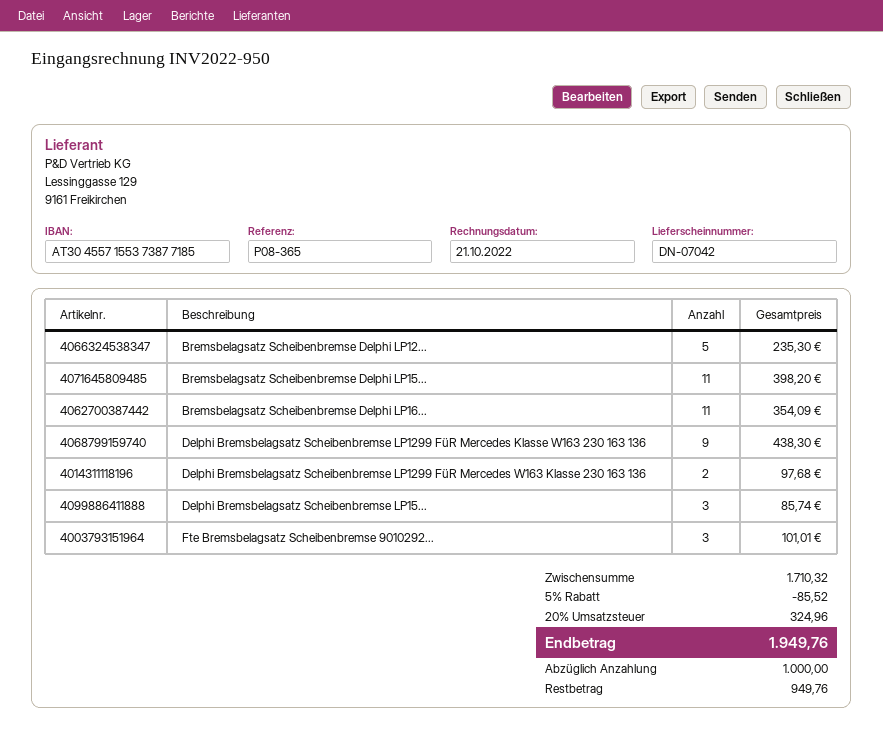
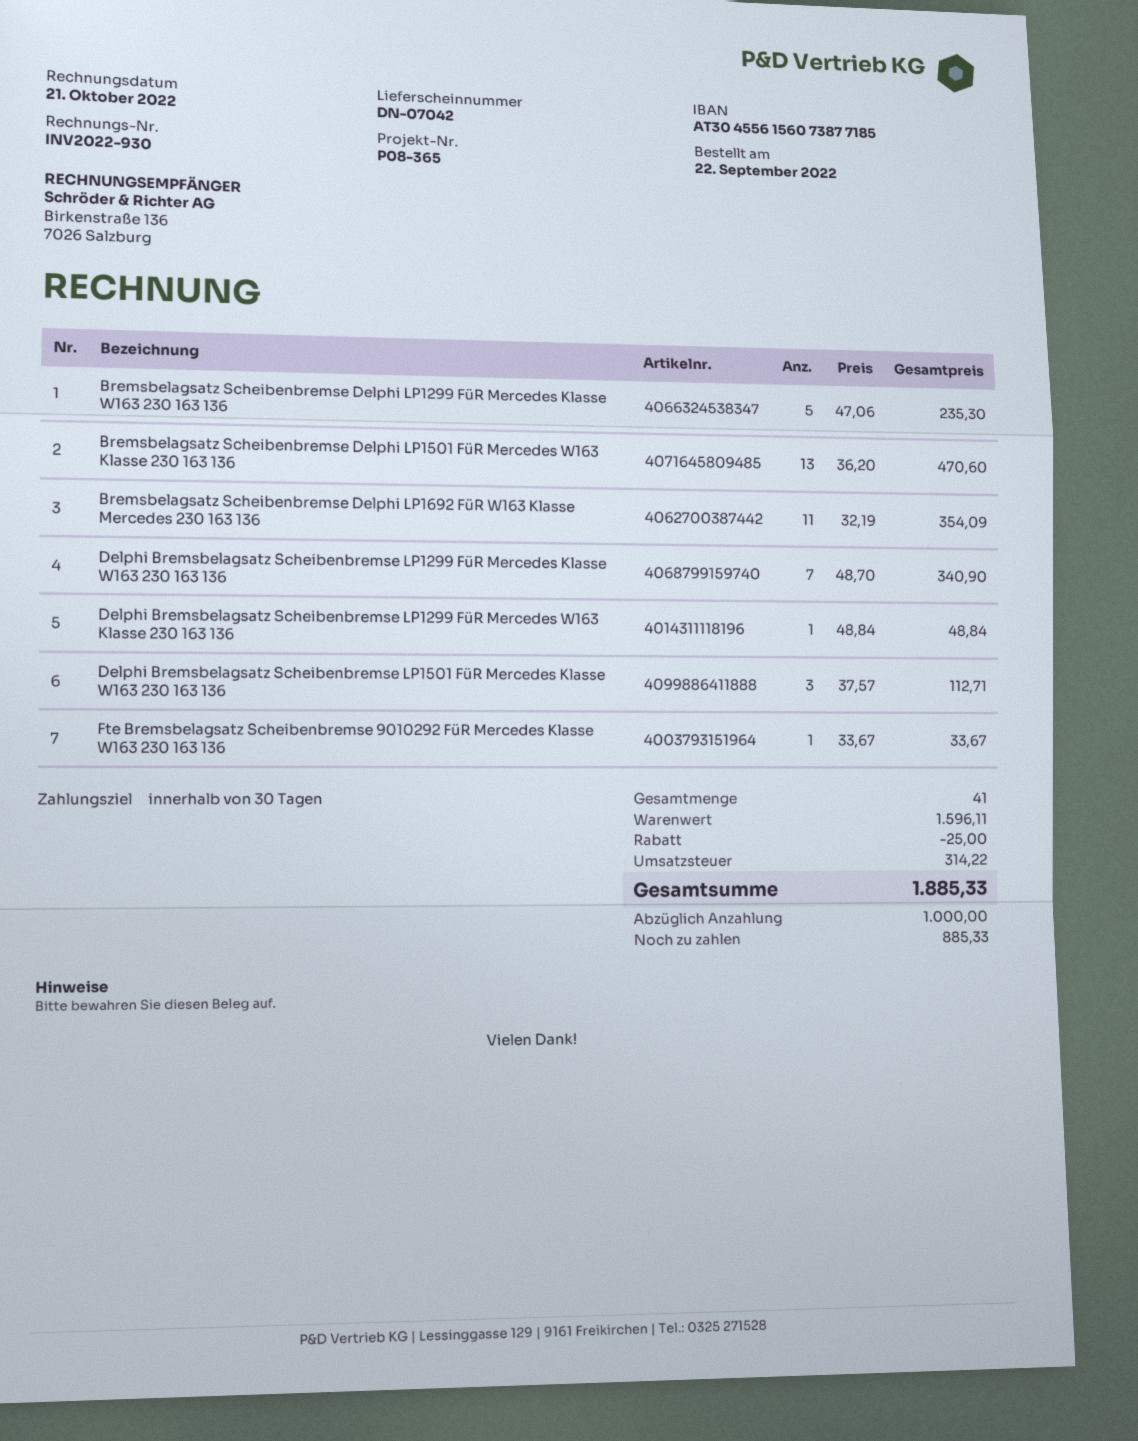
invoice number: INV2022-950 -> INV2022-930
bank account: AT304557155373877185 -> AT304556156073877185
Bremsbelagsatz Scheibenbremse Delphi LP15...: 11 for 398.20 -> 13 for 470.60
Delphi Bremsbelagsatz Scheibenbremse LP1299 FüR Mercedes Klasse W163 230 163 136: 9 for 438.30 -> 7 for 340.90
Delphi Bremsbelagsatz Scheibenbremse LP1299 FüR Mercedes W163 Klasse 230 163 136: 2 for 97.68 -> 1 for 48.84
Delphi Bremsbelagsatz Scheibenbremse LP15...: 3 for 85.74 -> 3 for 112.71
Fte Bremsbelagsatz Scheibenbremse 9010292...: 3 for 101.01 -> 1 for 33.67
subtotal: 1710.32 -> 1596.11
discount: 85.52 -> 25.00
tax: 324.96 -> 314.22
total: 1949.76 -> 1885.33
balance: 949.76 -> 885.33

